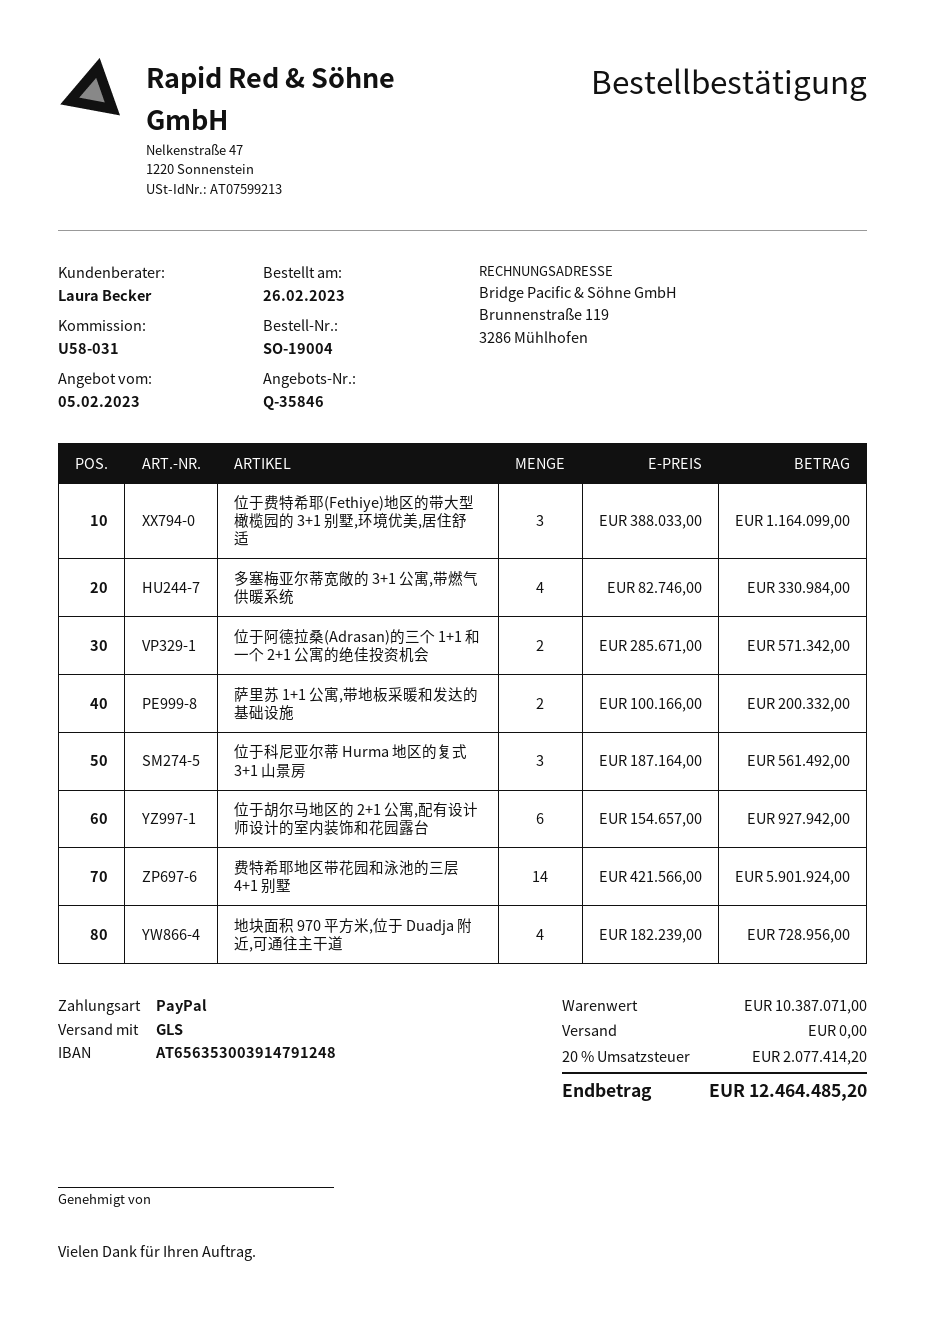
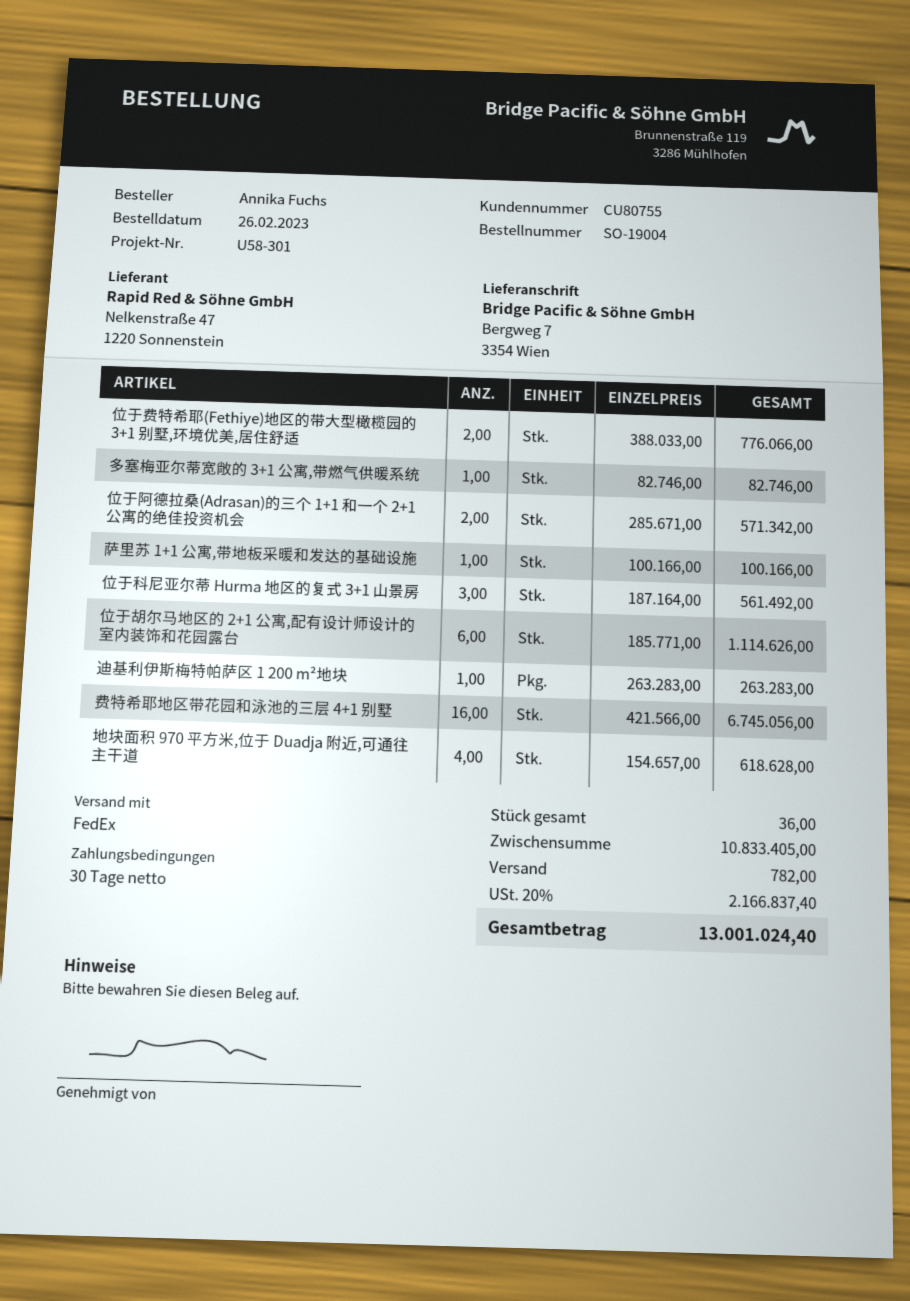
reference: U58-031 -> U58-301
shipping method: GLS -> FedEx
位于费特希耶(Fethiye)地区的带大型橄榄园的 3+1 别墅,环境优美,居住舒适: 3 x 388033.00 = 1164099.00 -> 2 x 388033.00 = 776066.00
多塞梅亚尔蒂宽敞的 3+1 公寓,带燃气供暖系统: 4 x 82746.00 = 330984.00 -> 1 x 82746.00 = 82746.00
萨里苏 1+1 公寓,带地板采暖和发达的基础设施: 2 x 100166.00 = 200332.00 -> 1 x 100166.00 = 100166.00
位于胡尔马地区的 2+1 公寓,配有设计师设计的室内装饰和花园露台: 6 x 154657.00 = 927942.00 -> 6 x 185771.00 = 1114626.00
费特希耶地区带花园和泳池的三层 4+1 别墅: 14 x 421566.00 = 5901924.00 -> 16 x 421566.00 = 6745056.00
地块面积 970 平方米,位于 Duadja 附近,可通往主干道: 4 x 182239.00 = 728956.00 -> 4 x 154657.00 = 618628.00
迪基利伊斯梅特帕萨区 1 200 m²地块: none -> 1 x 263283.00 = 263283.00
subtotal: 10387071.00 -> 10833405.00
shipping: 0.00 -> 782.00
tax: 20% = 2077414.20 -> 20% = 2166837.40
total: 12464485.20 -> 13001024.40

